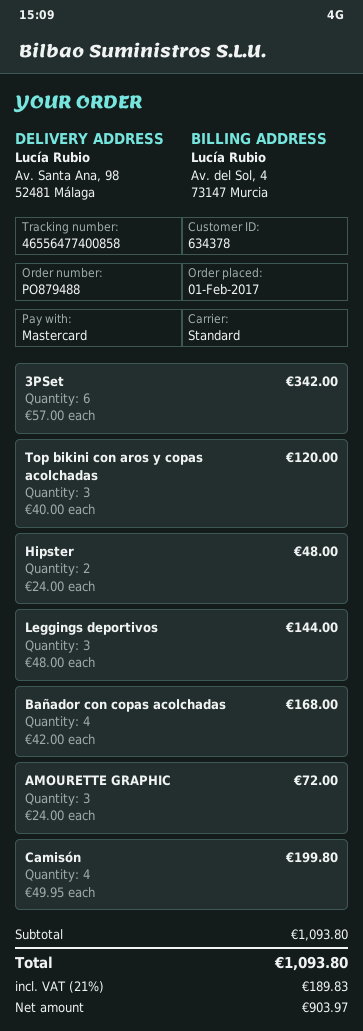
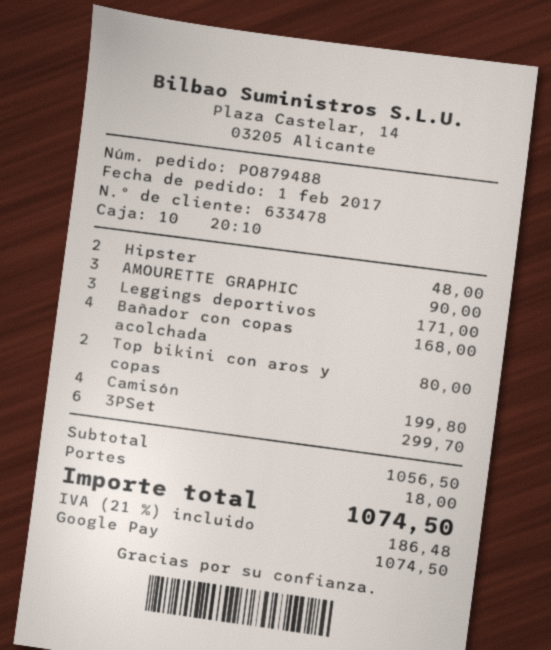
customer number: 634378 -> 633478
payment method: Mastercard -> Google Pay
3PSet: 6 for 342.00 -> 6 for 299.70
Top bikini con aros y copas acolchadas: 3 for 120.00 -> 2 for 80.00
Leggings deportivos: 3 for 144.00 -> 3 for 171.00
AMOURETTE GRAPHIC: 3 for 72.00 -> 3 for 90.00
subtotal: 1093.80 -> 1056.50
shipping: none -> 18.00
tax: 21% = 189.83 -> 21% = 186.48
total: 1093.80 -> 1074.50

